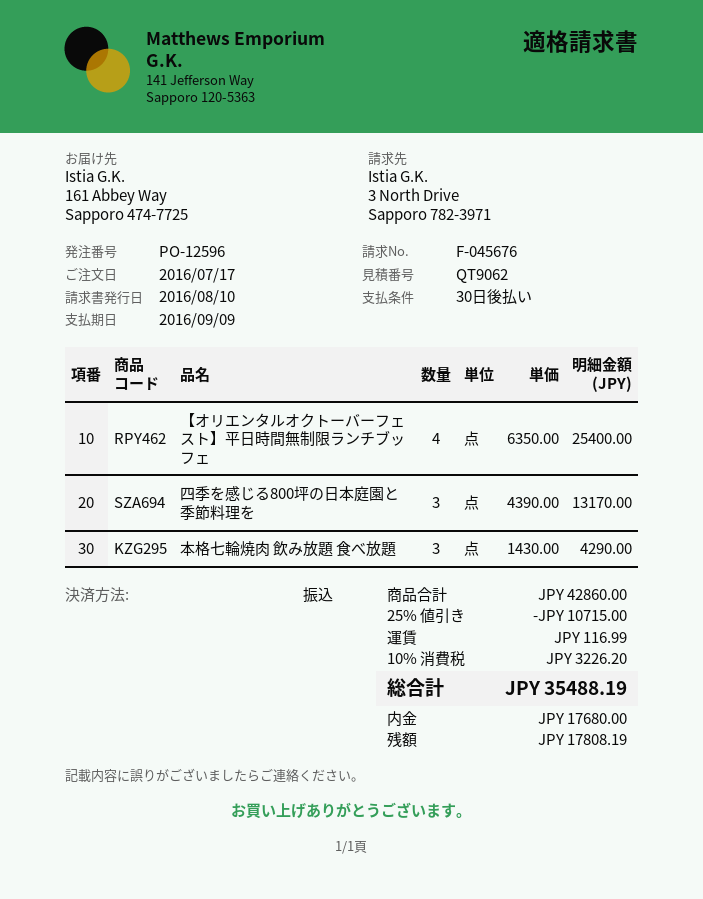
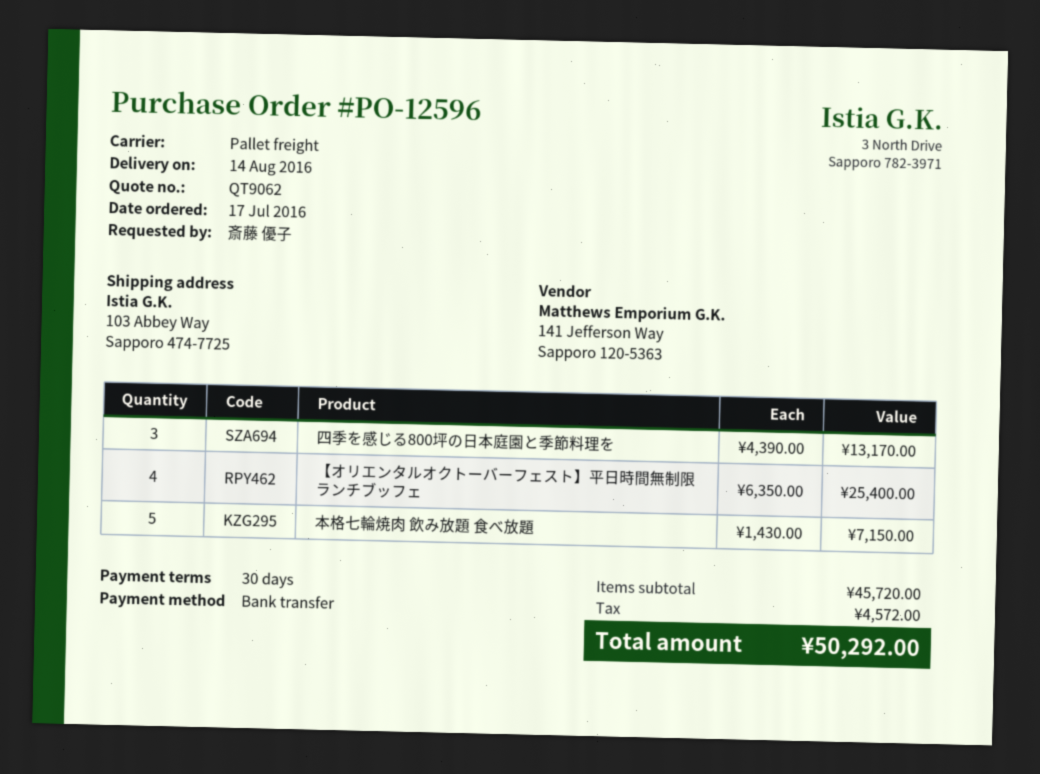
ship to: 161 Abbey Way, Sapporo 474-7725 -> 103 Abbey Way, Sapporo 474-7725
本格七輪焼肉 飲み放題 食べ放題: 3 x 1430.00 = 4290.00 -> 5 x 1430.00 = 7150.00
subtotal: 42860.00 -> 45720.00
discount: 25% = 10715.00 -> none
shipping: 116.99 -> none
tax: 3226.20 -> 4572.00
total: 35488.19 -> 50292.00

